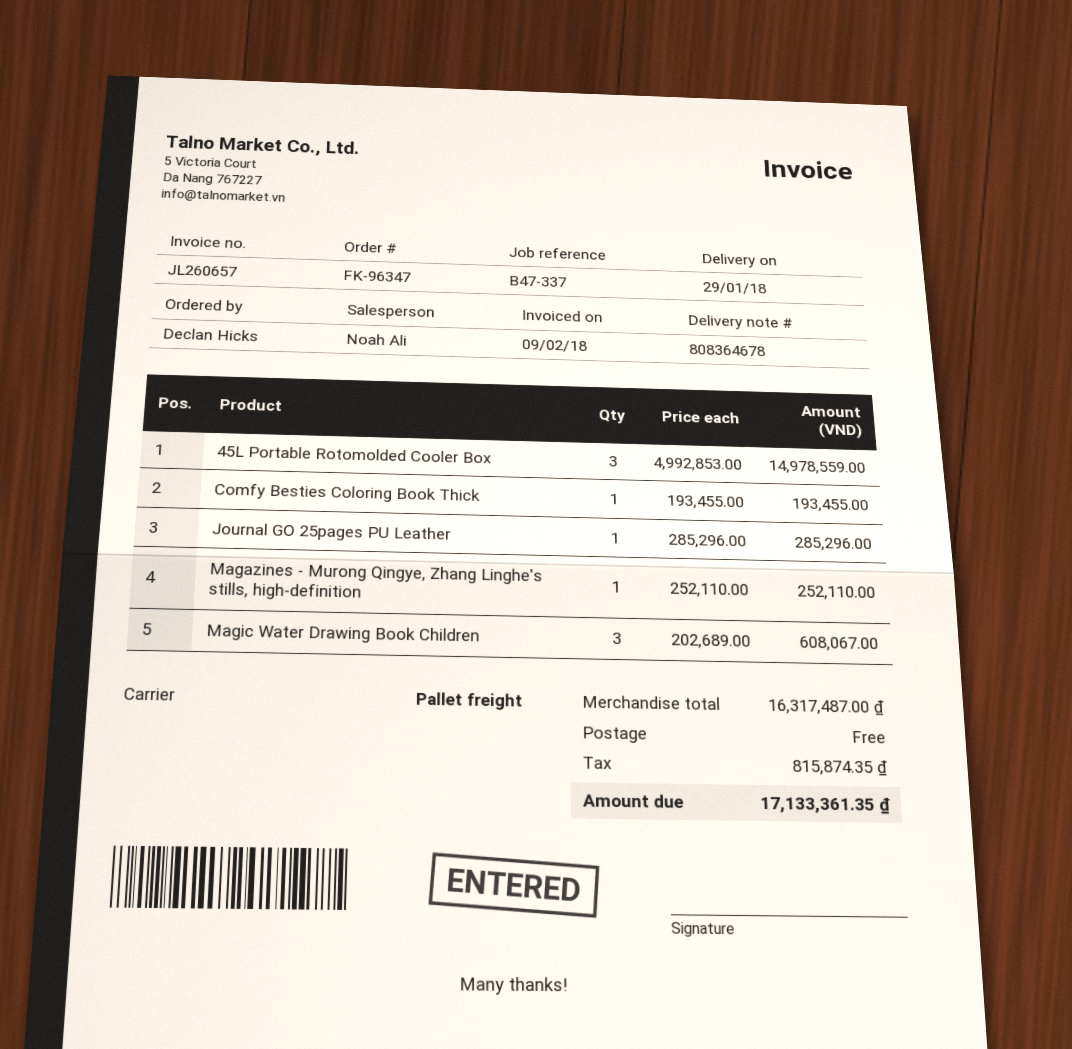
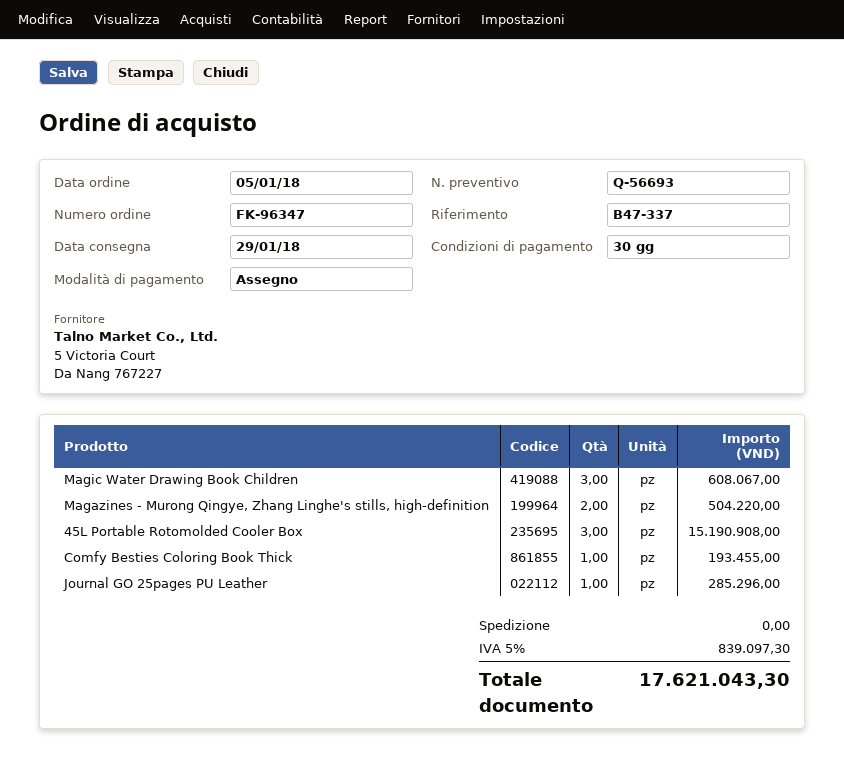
45L Portable Rotomolded Cooler Box: 3 for 14978559.00 -> 3 for 15190908.00
Magazines - Murong Qingye, Zhang Linghe's stills, high-definition: 1 for 252110.00 -> 2 for 504220.00
tax: 815874.35 -> 839097.30
total: 17133361.35 -> 17621043.30

